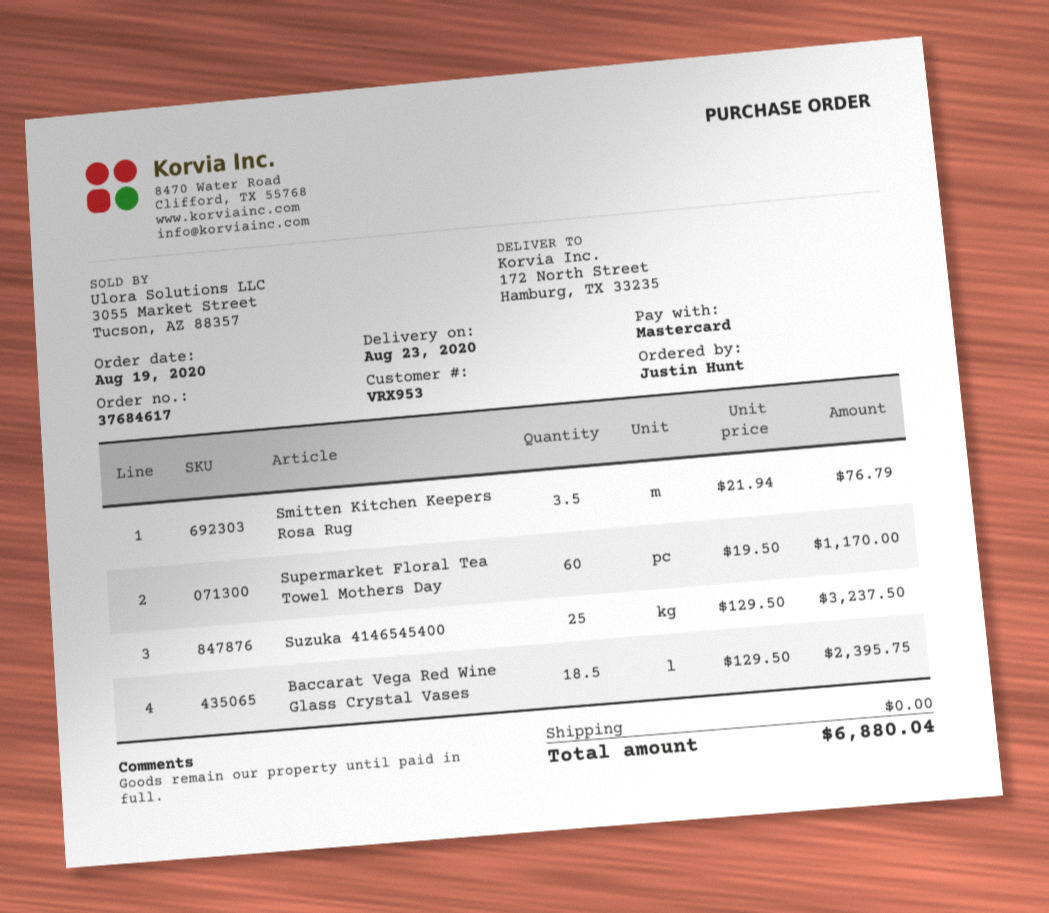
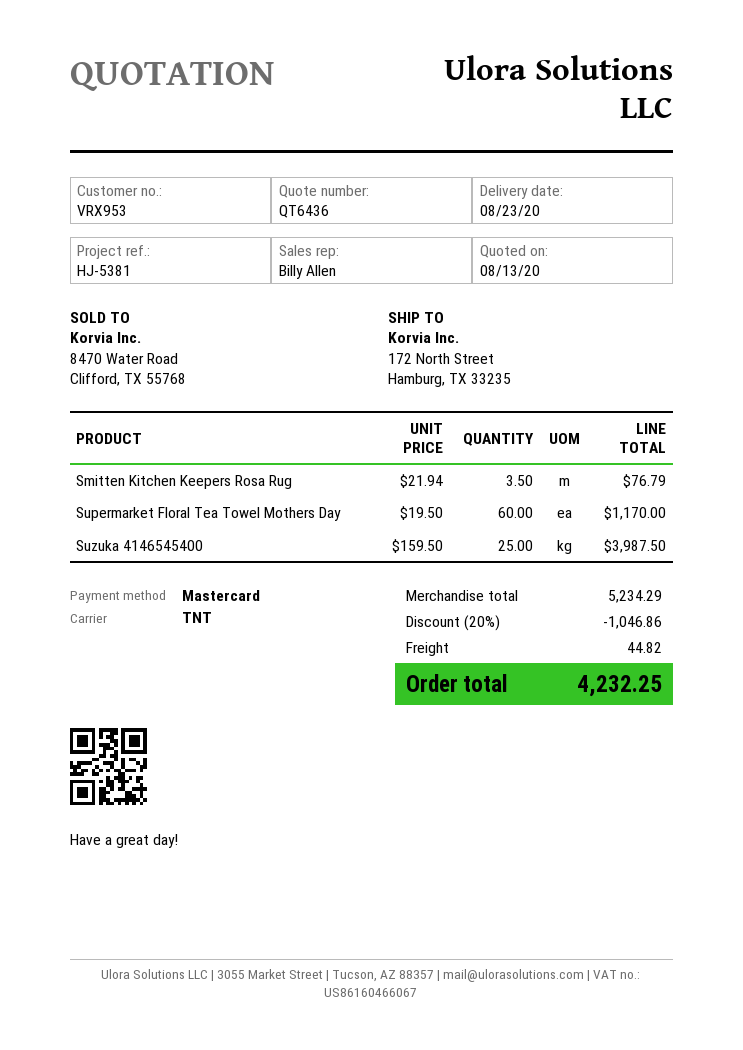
Suzuka 4146545400: 25 x 129.50 = 3237.50 -> 25 x 159.50 = 3987.50
Baccarat Vega Red Wine Glass Crystal Vases: 18.5 x 129.50 = 2395.75 -> none
discount: none -> 20% = 1046.86
shipping: 0.00 -> 44.82
total: 6880.04 -> 4232.25

